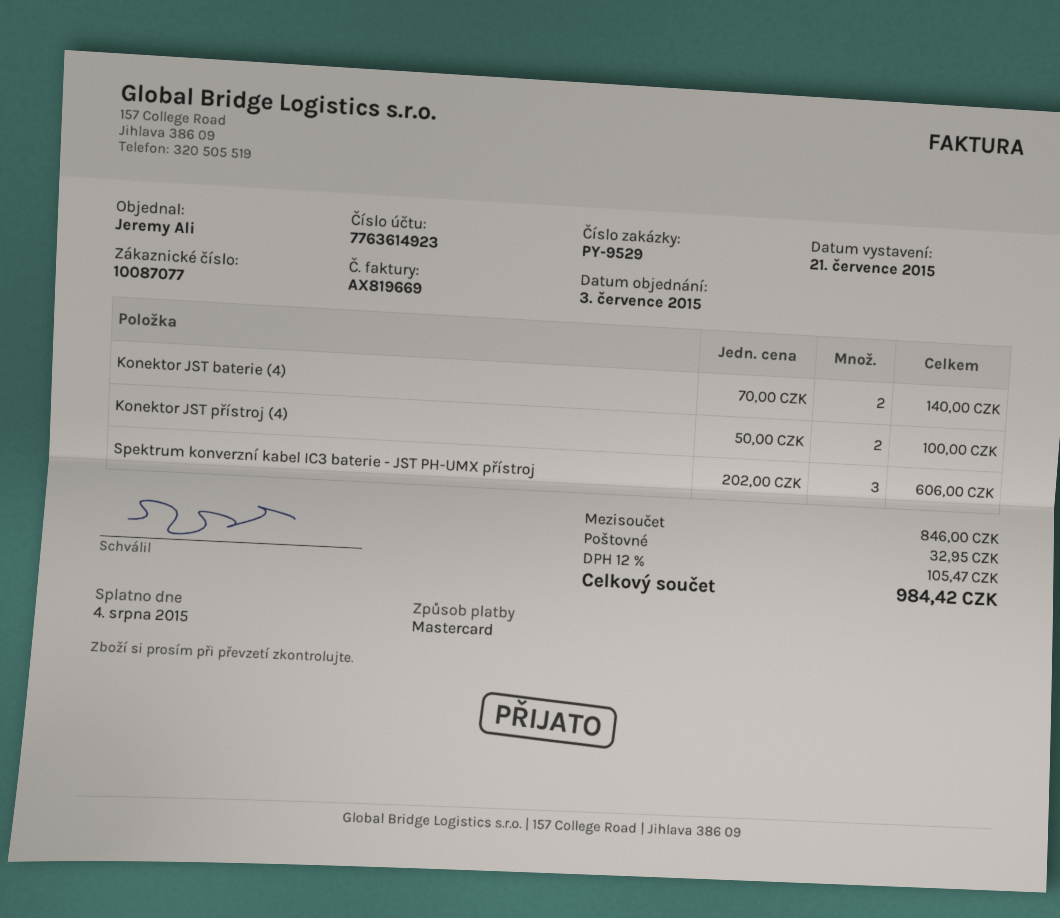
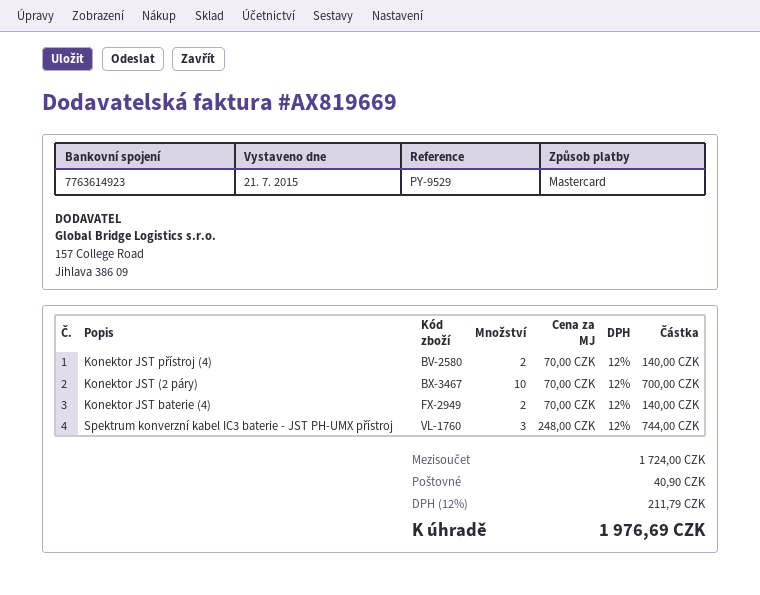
Konektor JST přístroj (4): 2 x 50.00 = 100.00 -> 2 x 70.00 = 140.00
Spektrum konverzní kabel IC3 baterie - JST PH-UMX přístroj: 3 x 202.00 = 606.00 -> 3 x 248.00 = 744.00
Konektor JST (2 páry): none -> 10 x 70.00 = 700.00
subtotal: 846.00 -> 1724.00
shipping: 32.95 -> 40.90
tax: 12% = 105.47 -> 12% = 211.79
total: 984.42 -> 1976.69

